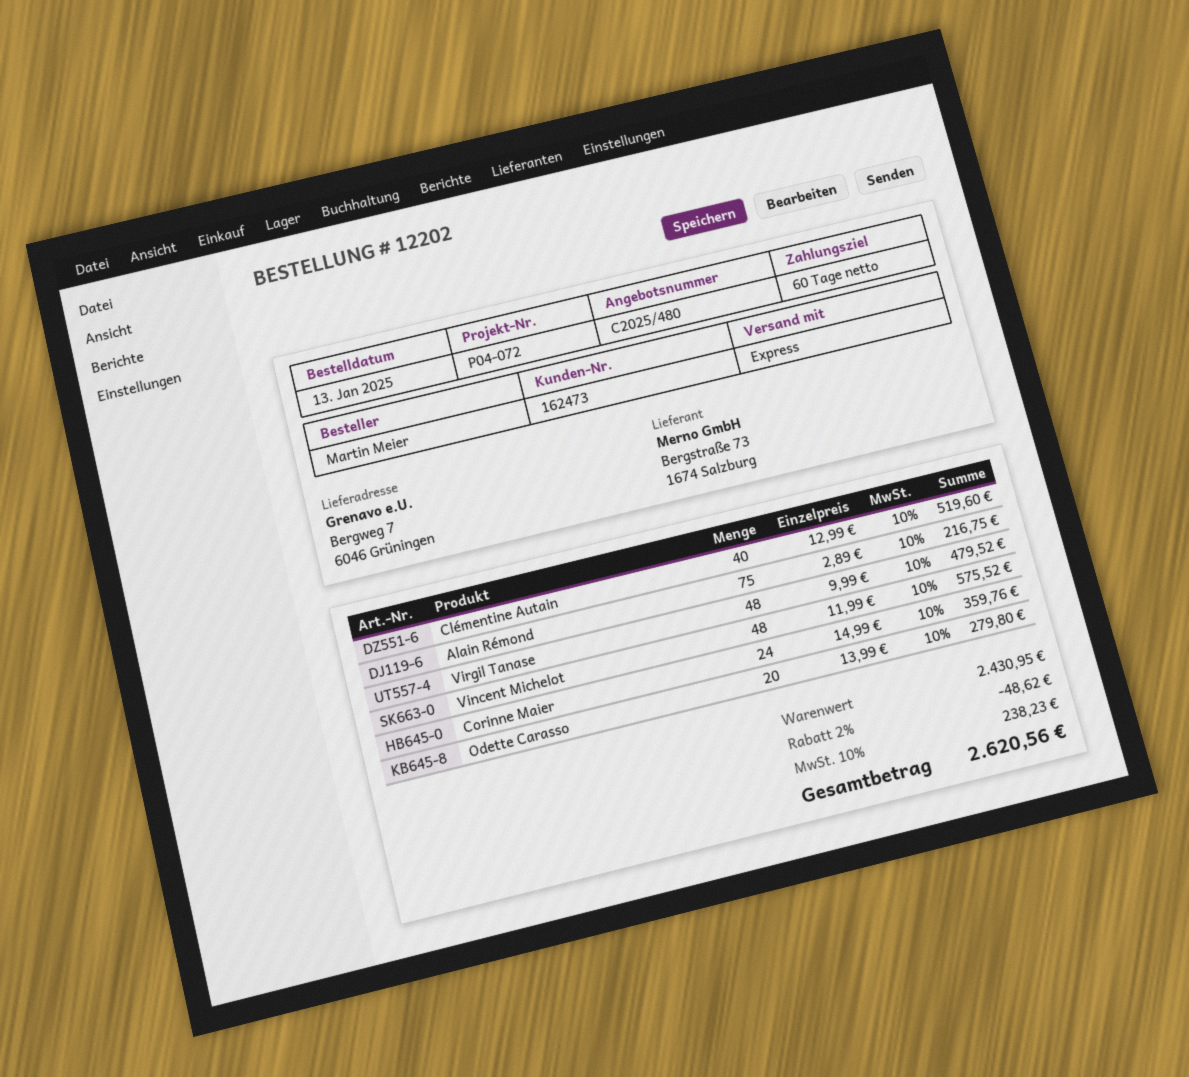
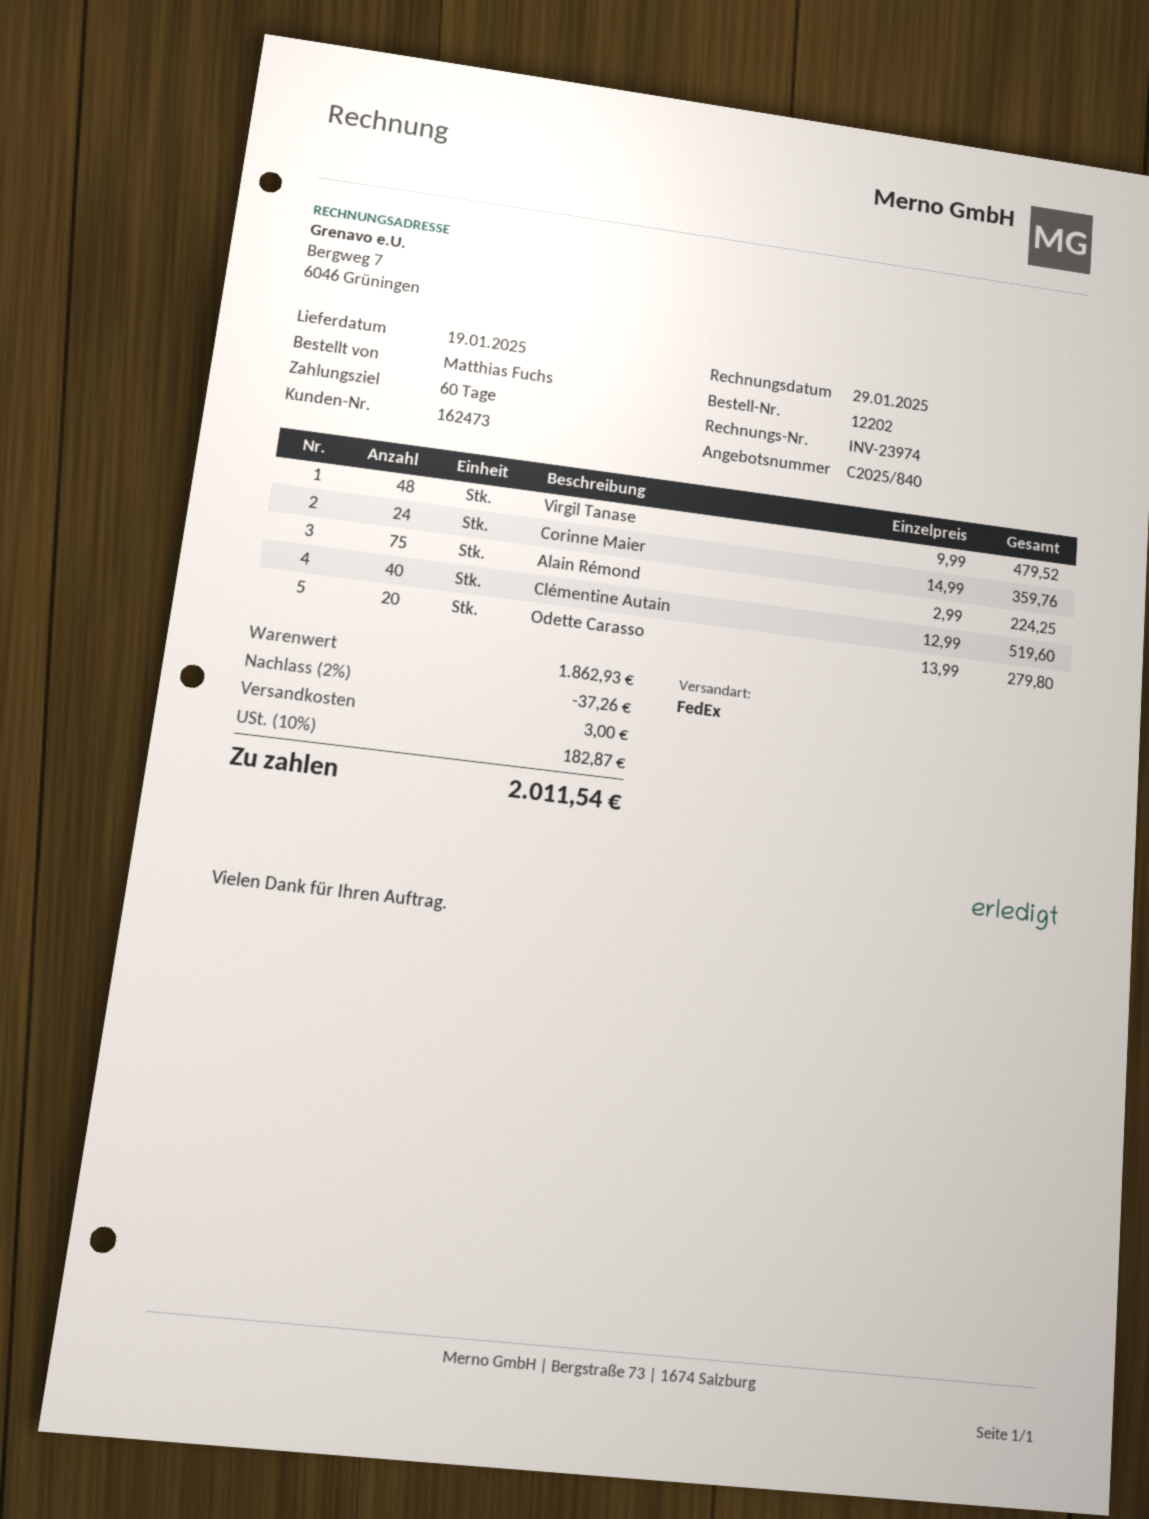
quote number: C2025/480 -> C2025/840
ordered by: Martin Meier -> Matthias Fuchs
shipping method: express -> FedEx
Alain Rémond: 75 x 2.89 = 216.75 -> 75 x 2.99 = 224.25
Vincent Michelot: 48 x 11.99 = 575.52 -> none
subtotal: 2430.95 -> 1862.93
discount: 2% = 48.62 -> 2% = 37.26
shipping: none -> 3.00
tax: 10% = 238.23 -> 10% = 182.87
total: 2620.56 -> 2011.54

